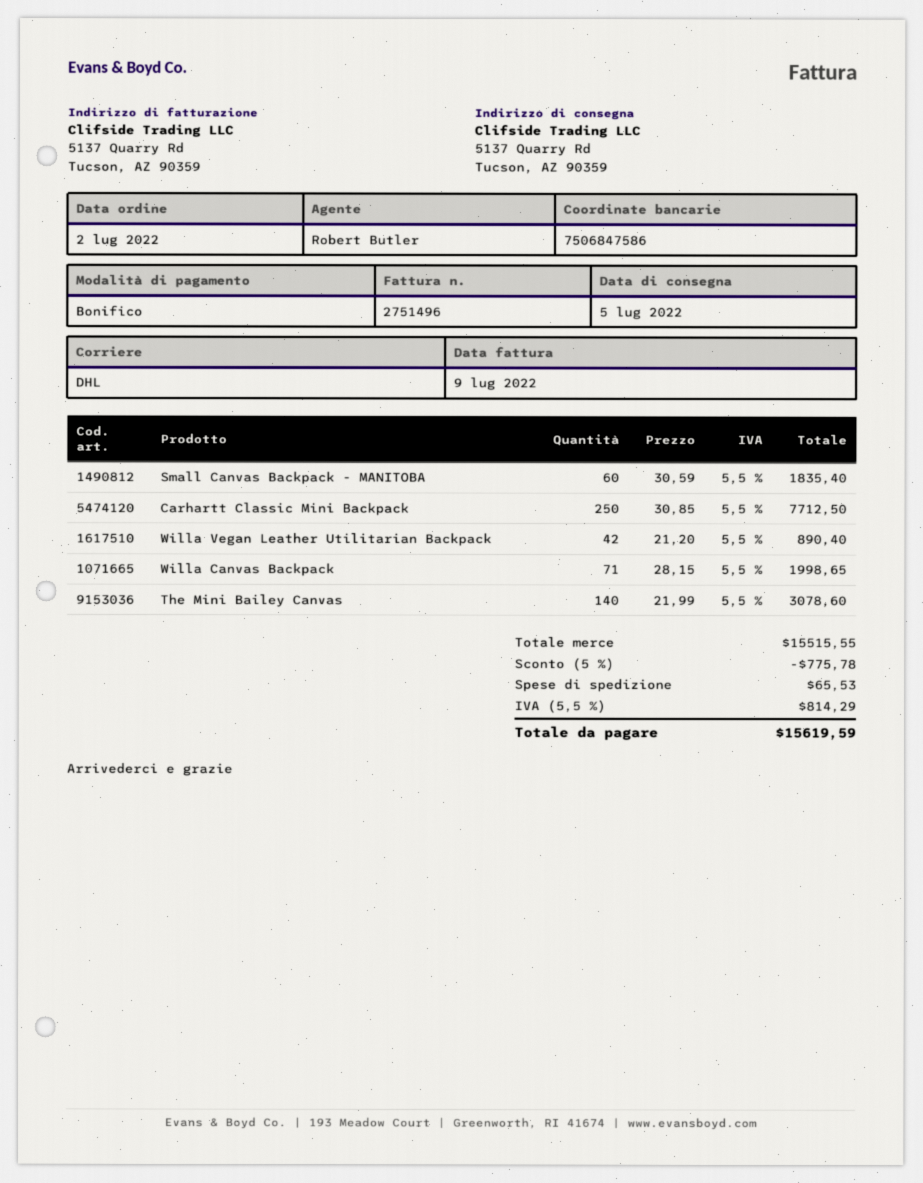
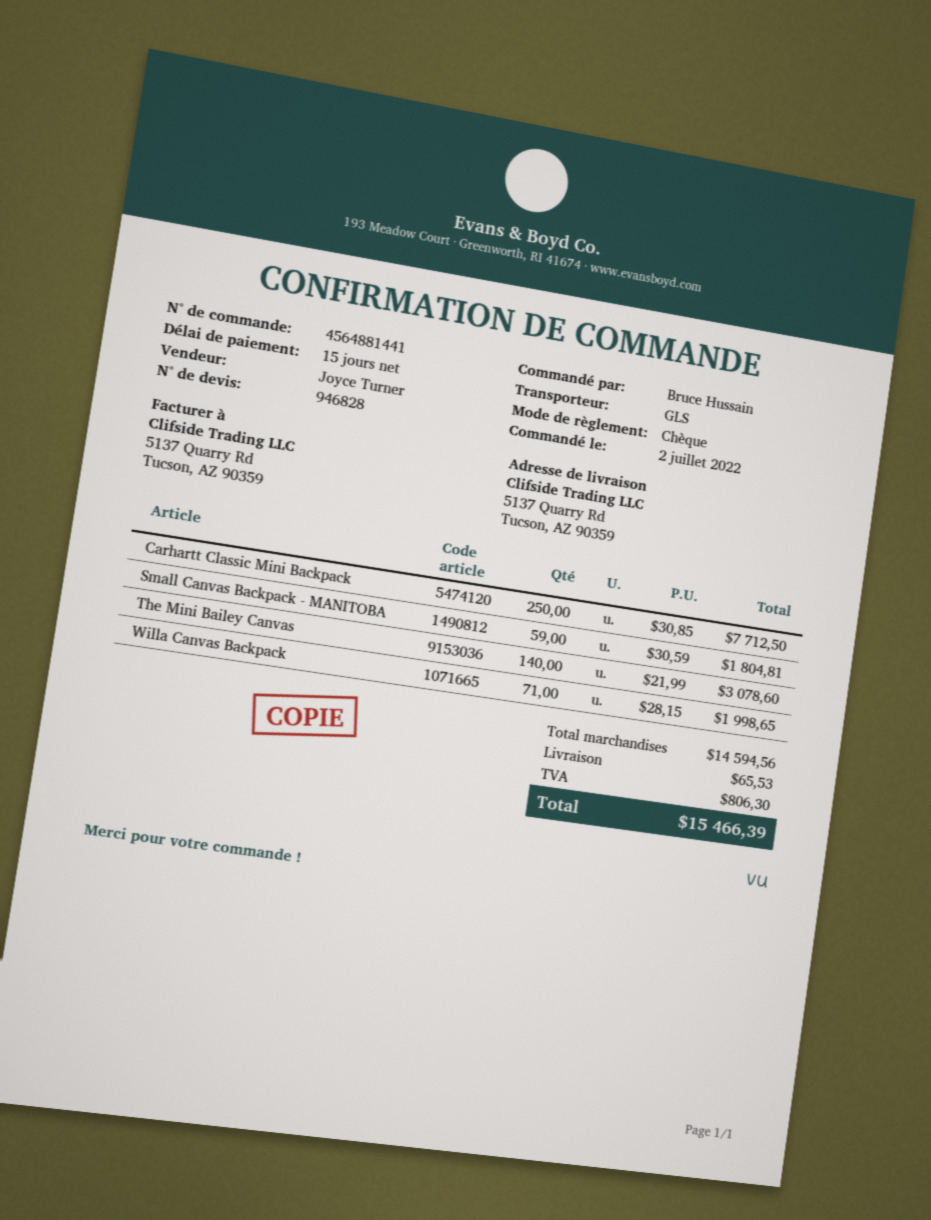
sales rep: Robert Butler -> Joyce Turner
payment method: bank transfer -> cheque
shipping method: DHL -> GLS
Small Canvas Backpack - MANITOBA: 60 x 30.59 = 1835.40 -> 59 x 30.59 = 1804.81
Willa Vegan Leather Utilitarian Backpack: 42 x 21.20 = 890.40 -> none
subtotal: 15515.55 -> 14594.56
discount: 5% = 775.78 -> none
tax: 814.29 -> 806.30
total: 15619.59 -> 15466.39

